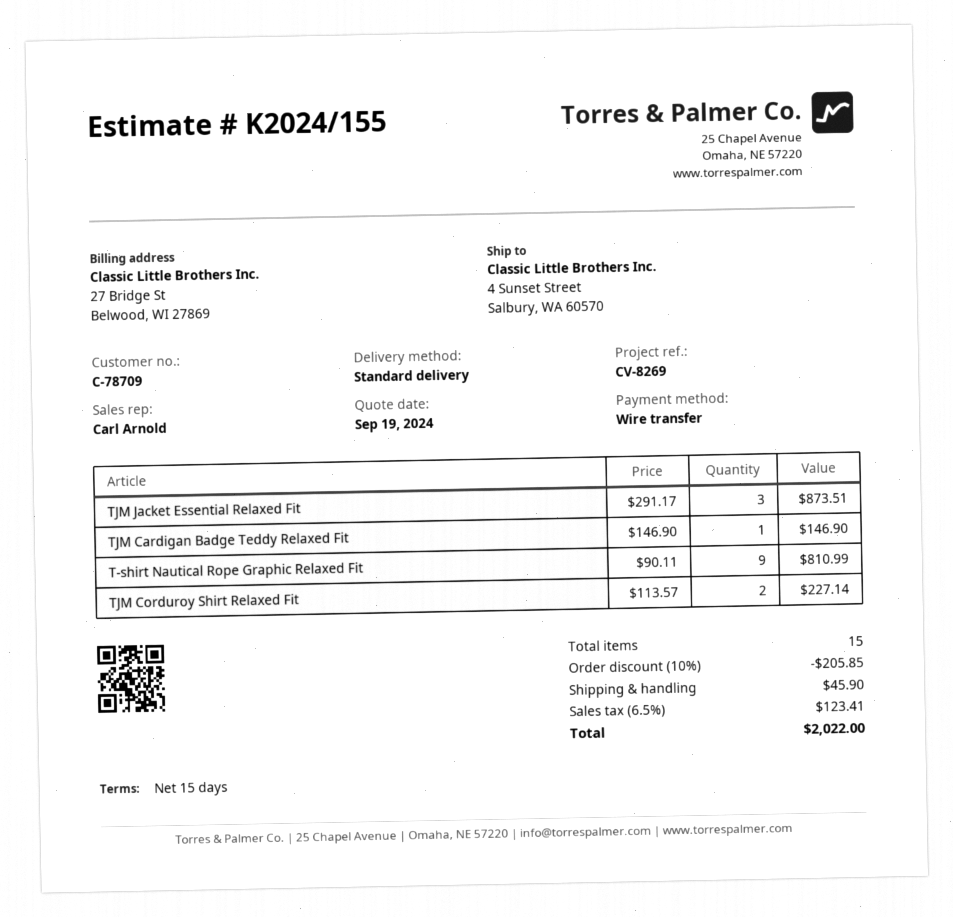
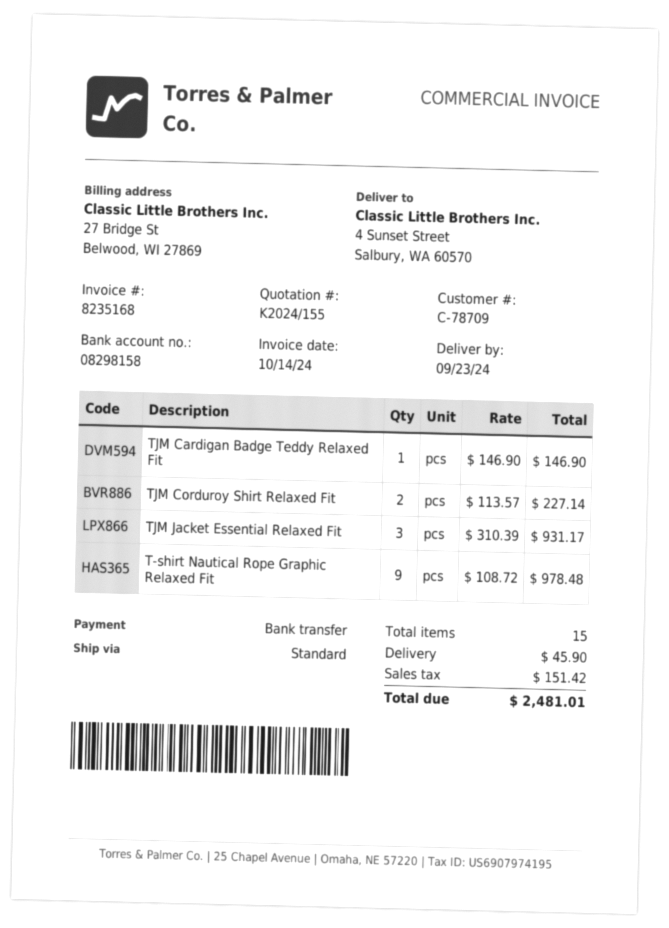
TJM Jacket Essential Relaxed Fit: 3 x 291.17 = 873.51 -> 3 x 310.39 = 931.17
T-shirt Nautical Rope Graphic Relaxed Fit: 9 x 90.11 = 810.99 -> 9 x 108.72 = 978.48
discount: 10% = 205.85 -> none
tax: 123.41 -> 151.42
total: 2022.00 -> 2481.01

